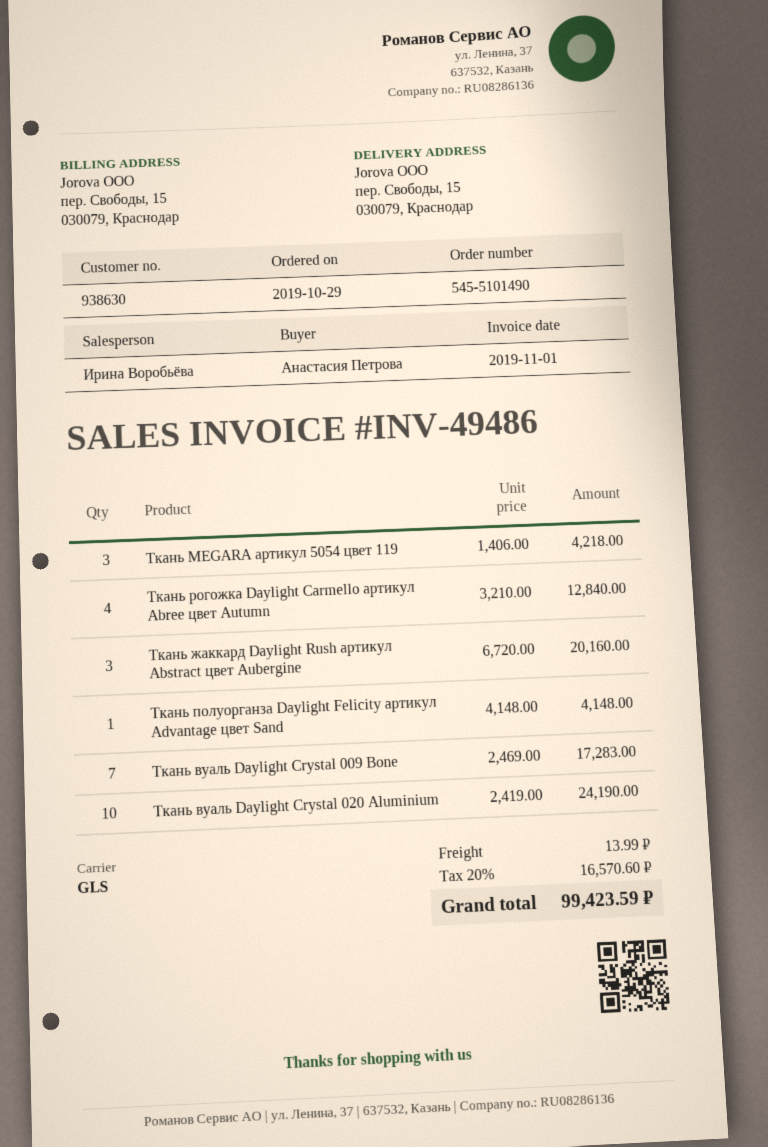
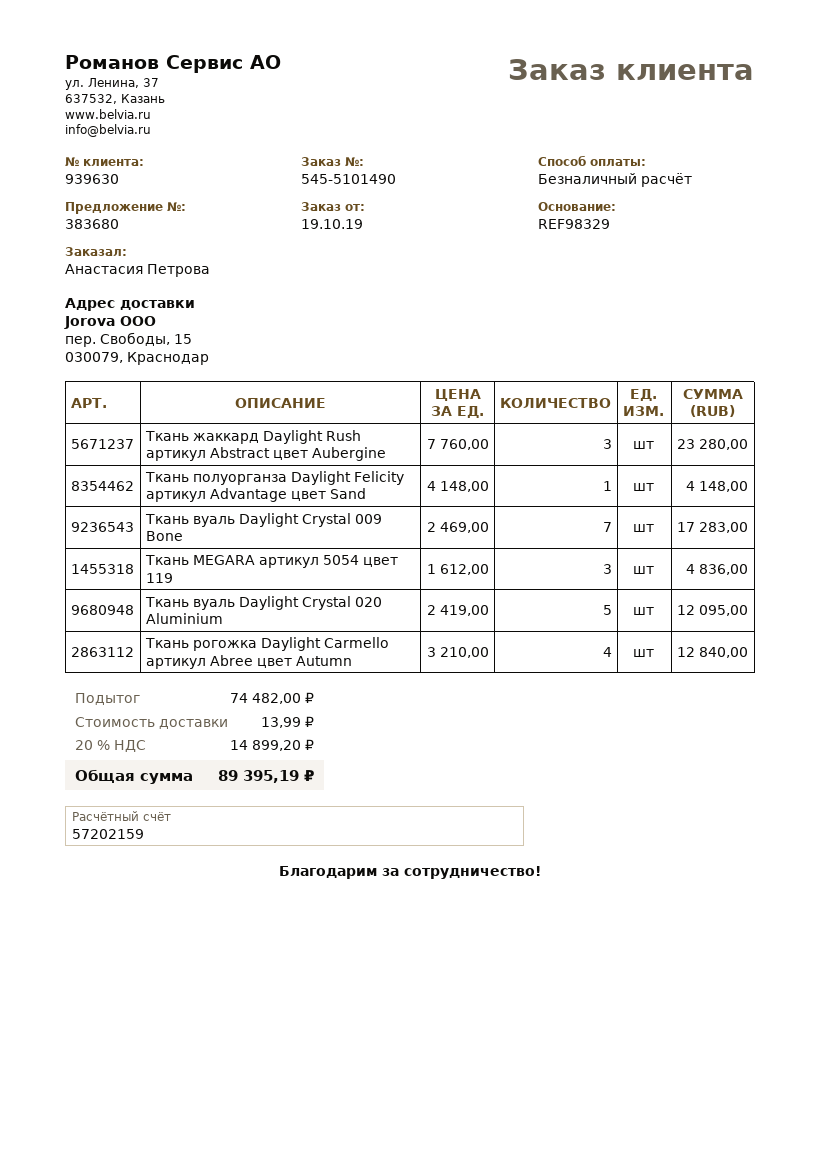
order date: 2019-10-29 -> 2019-10-19
customer number: 938630 -> 939630
Ткань MEGARA артикул 5054 цвет 119: 3 x 1406.00 = 4218.00 -> 3 x 1612.00 = 4836.00
Ткань жаккард Daylight Rush артикул Abstract цвет Aubergine: 3 x 6720.00 = 20160.00 -> 3 x 7760.00 = 23280.00
Ткань вуаль Daylight Crystal 020 Aluminium: 10 x 2419.00 = 24190.00 -> 5 x 2419.00 = 12095.00
tax: 20% = 16570.60 -> 20% = 14899.20
total: 99423.59 -> 89395.19

